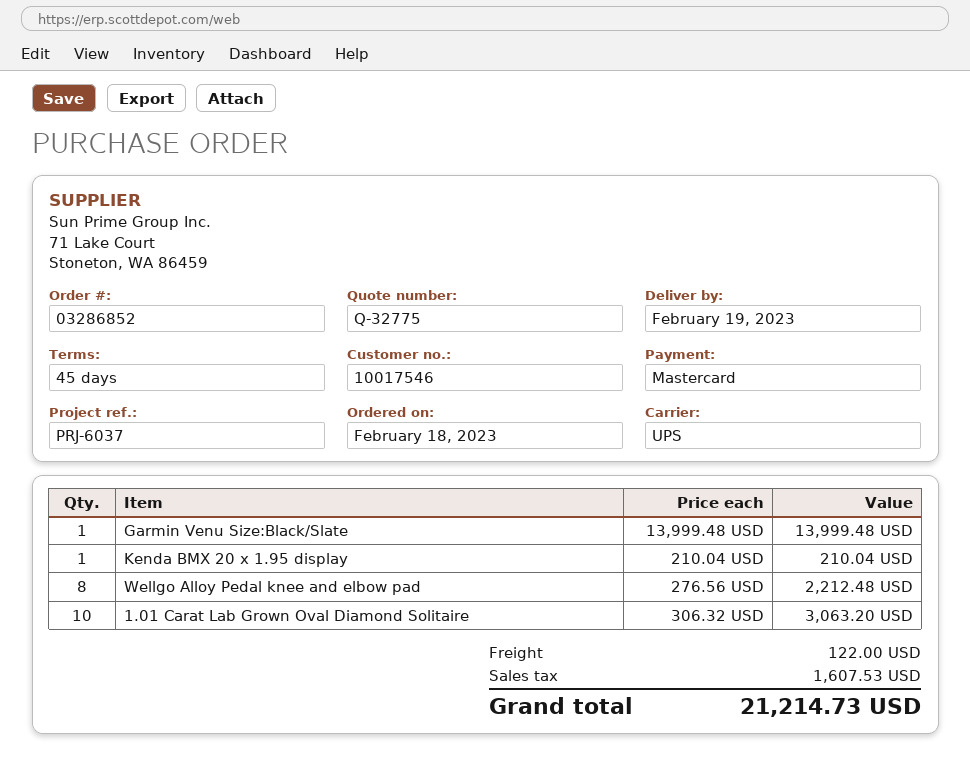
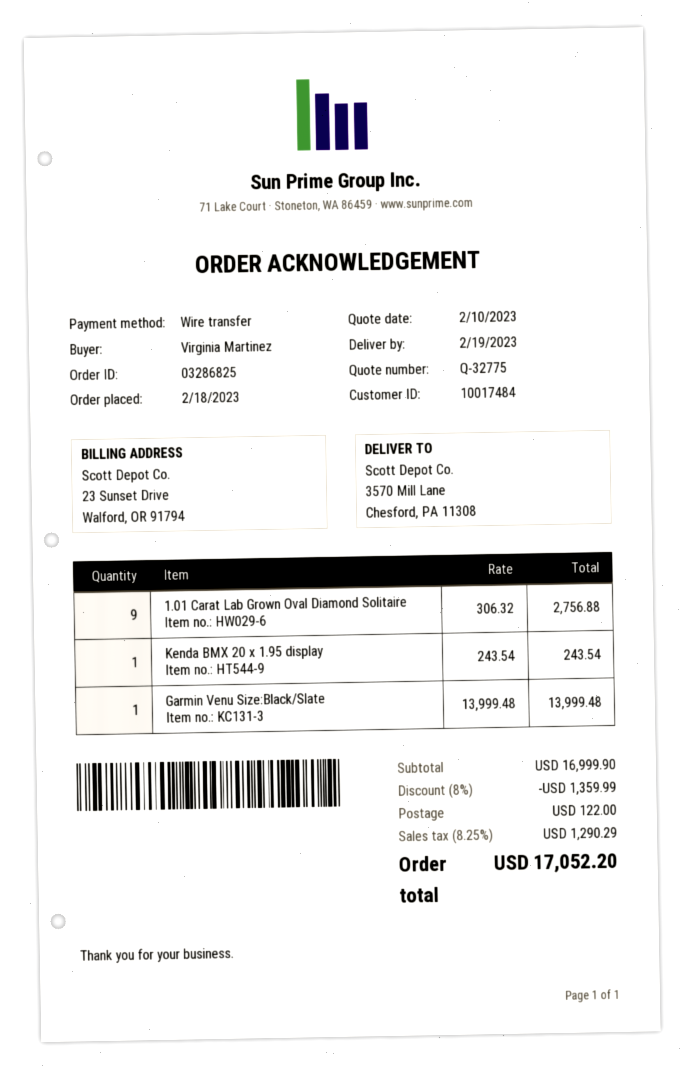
order number: 03286852 -> 03286825
customer number: 10017546 -> 10017484
payment method: Mastercard -> bank transfer
Kenda BMX 20 x 1.95 display: 1 x 210.04 = 210.04 -> 1 x 243.54 = 243.54
Wellgo Alloy Pedal knee and elbow pad: 8 x 276.56 = 2212.48 -> none
1.01 Carat Lab Grown Oval Diamond Solitaire: 10 x 306.32 = 3063.20 -> 9 x 306.32 = 2756.88
discount: none -> 8% = 1359.99
tax: 1607.53 -> 1290.29
total: 21214.73 -> 17052.20

